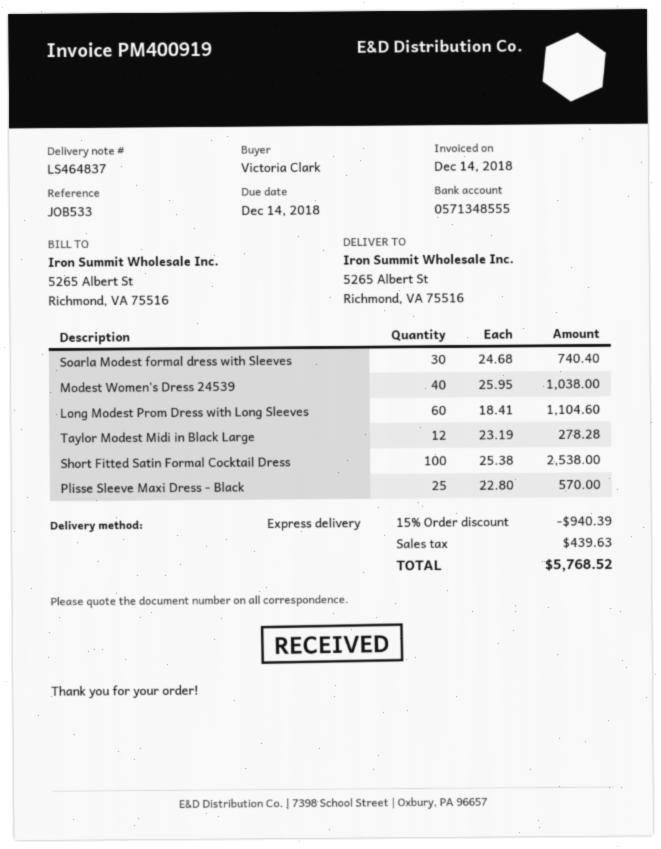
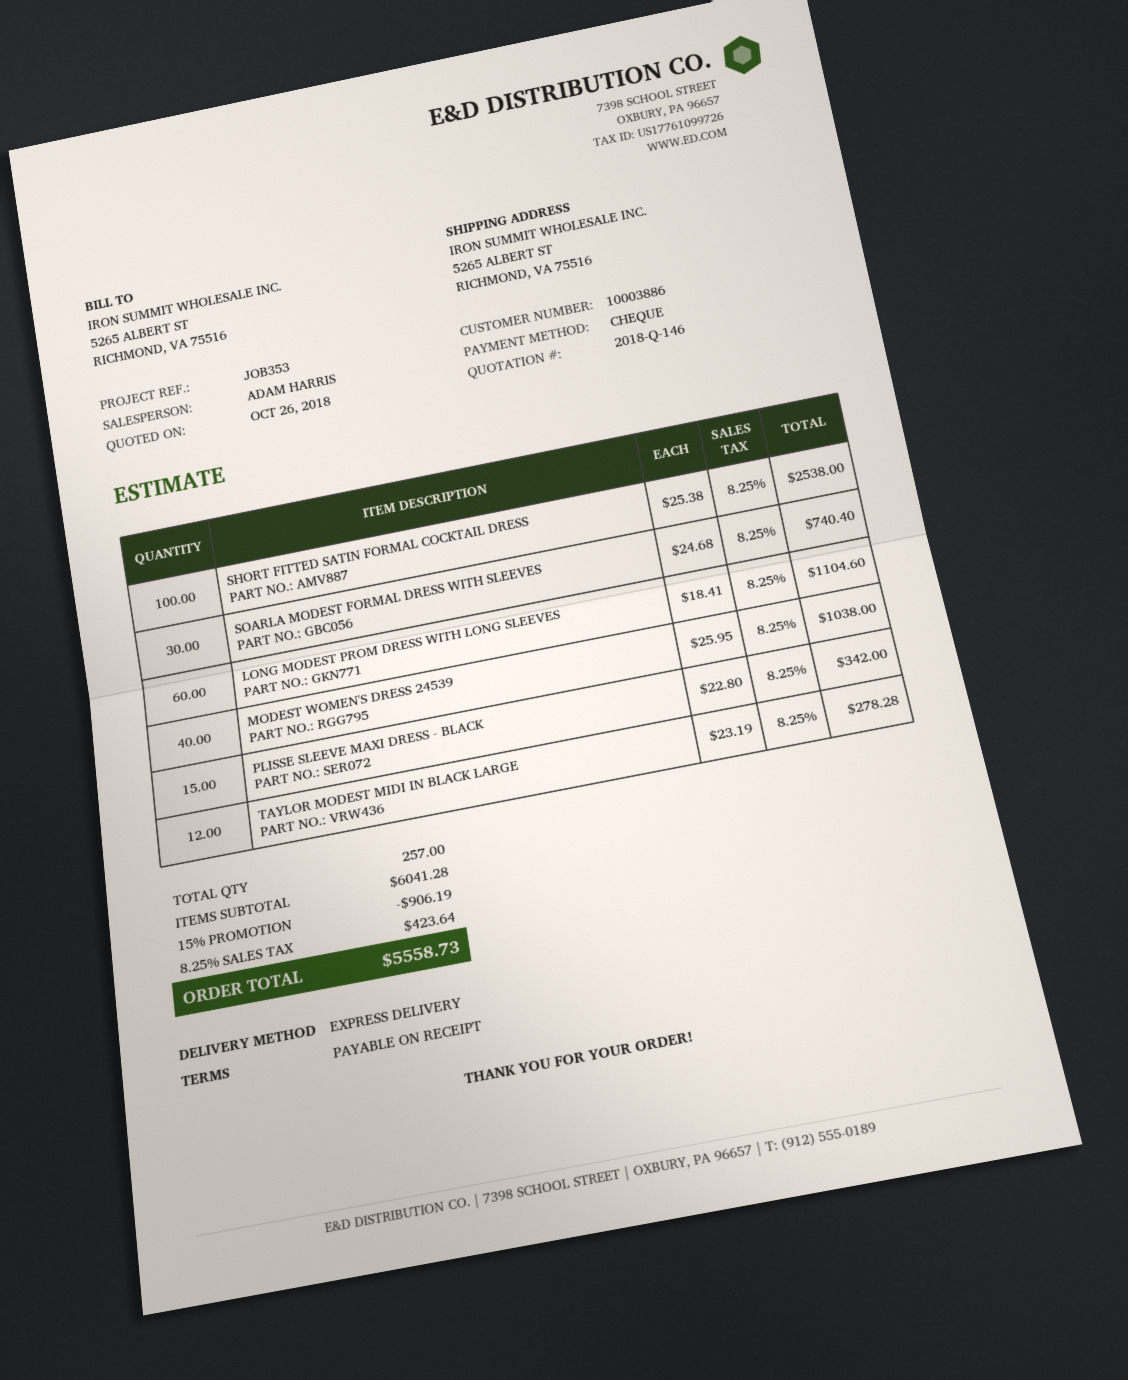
reference: JOB533 -> JOB353
Plisse Sleeve Maxi Dress - Black: 25 x 22.80 = 570.00 -> 15 x 22.80 = 342.00
discount: 15% = 940.39 -> 15% = 906.19
tax: 439.63 -> 423.64
total: 5768.52 -> 5558.73

